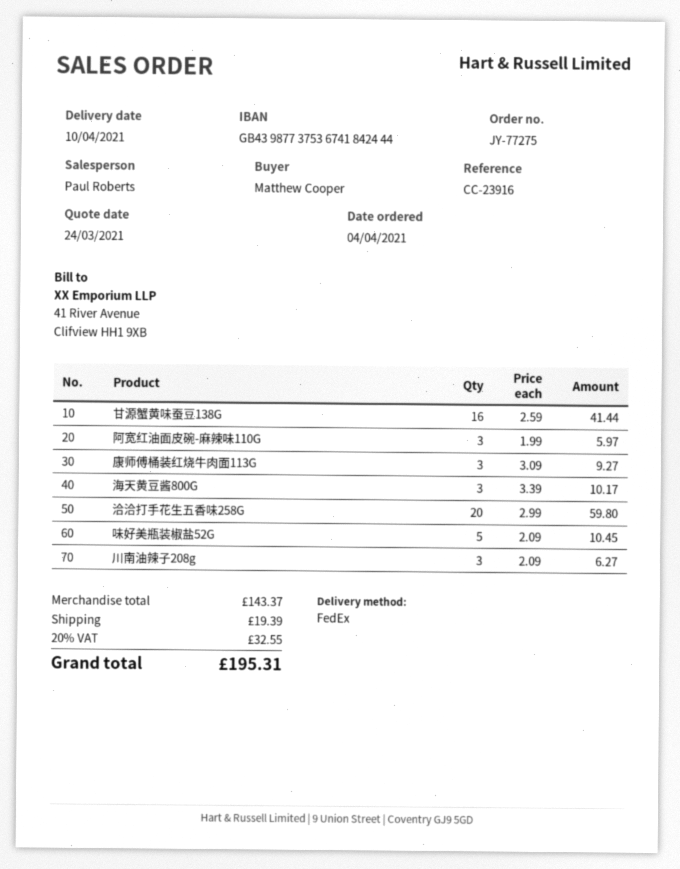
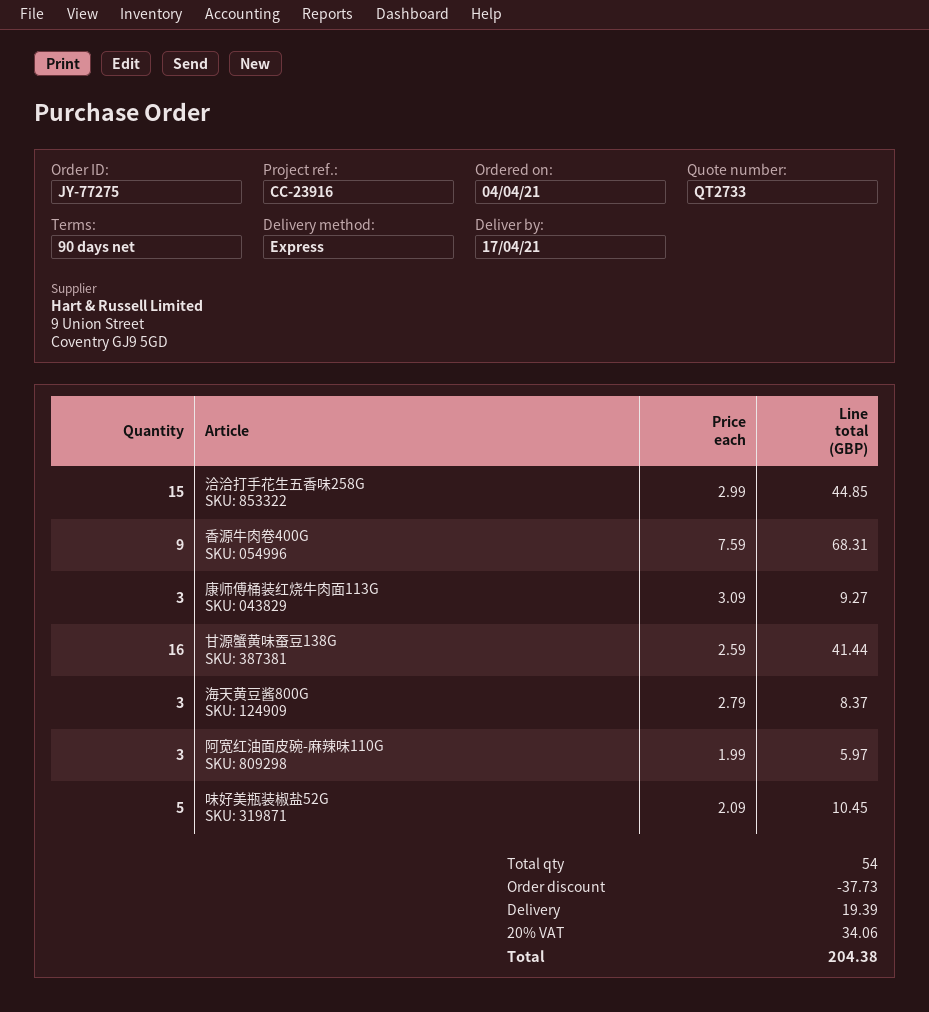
delivery date: 2021-04-10 -> 2021-04-17
shipping method: FedEx -> express
海天黄豆酱800G: 3 x 3.39 = 10.17 -> 3 x 2.79 = 8.37
洽洽打手花生五香味258G: 20 x 2.99 = 59.80 -> 15 x 2.99 = 44.85
川南油辣子208g: 3 x 2.09 = 6.27 -> none
香源牛肉卷400G: none -> 9 x 7.59 = 68.31
discount: none -> 37.73
tax: 20% = 32.55 -> 20% = 34.06
total: 195.31 -> 204.38

